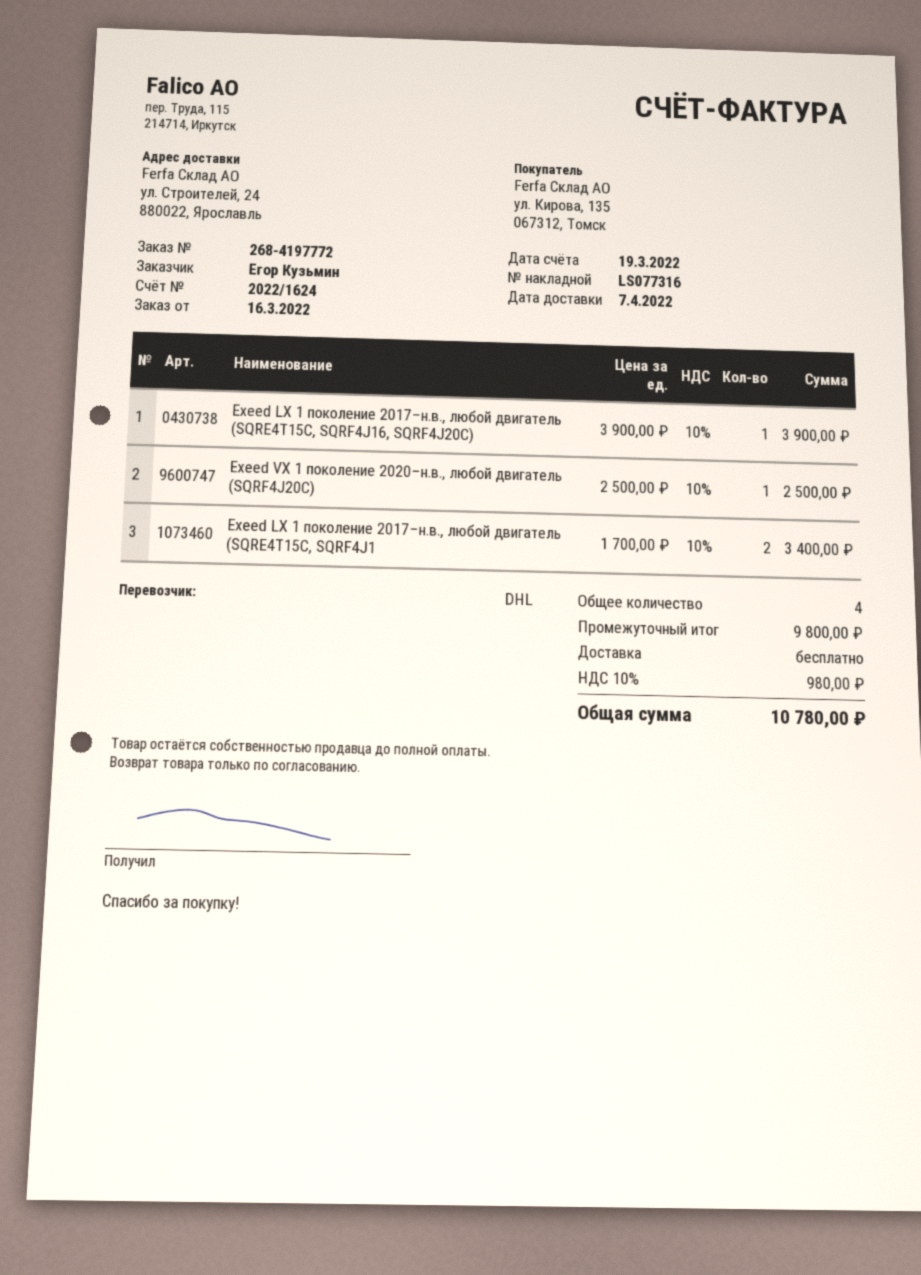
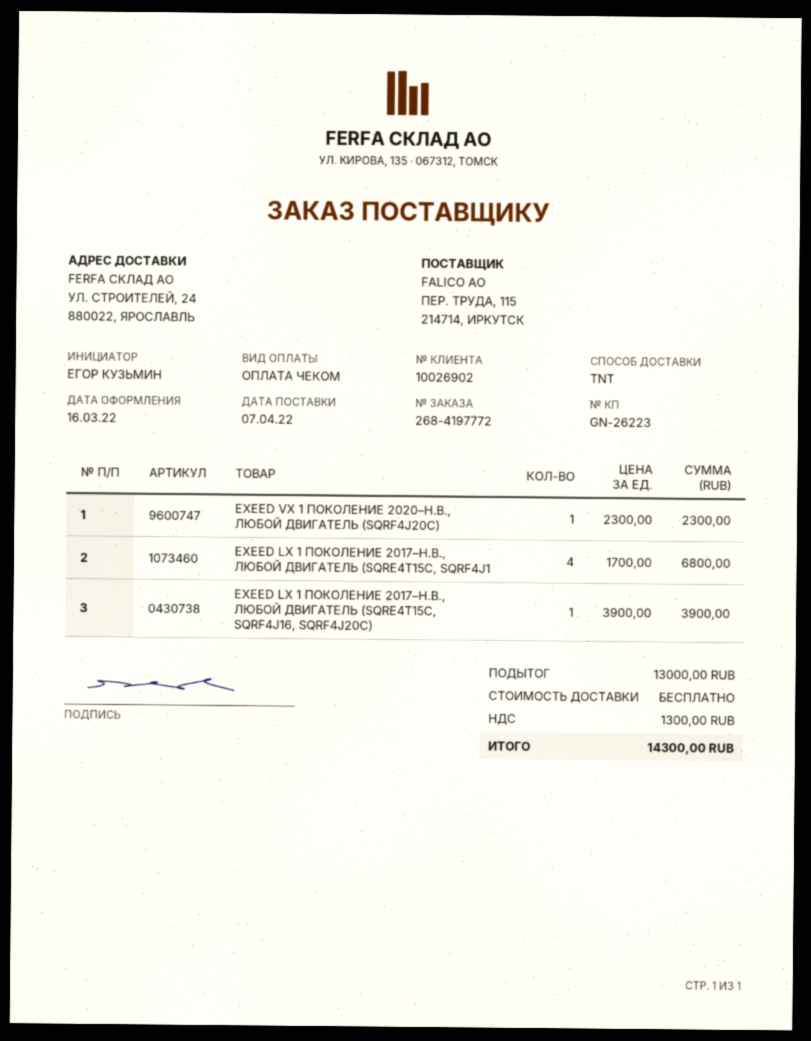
shipping method: DHL -> TNT
Exeed VX 1 поколение 2020–н.в., любой двигатель (SQRF4J20C): 1 x 2500.00 = 2500.00 -> 1 x 2300.00 = 2300.00
Exeed LX 1 поколение 2017–н.в., любой двигатель (SQRE4T15C, SQRF4J1: 2 x 1700.00 = 3400.00 -> 4 x 1700.00 = 6800.00
subtotal: 9800.00 -> 13000.00
tax: 980.00 -> 1300.00
total: 10780.00 -> 14300.00

